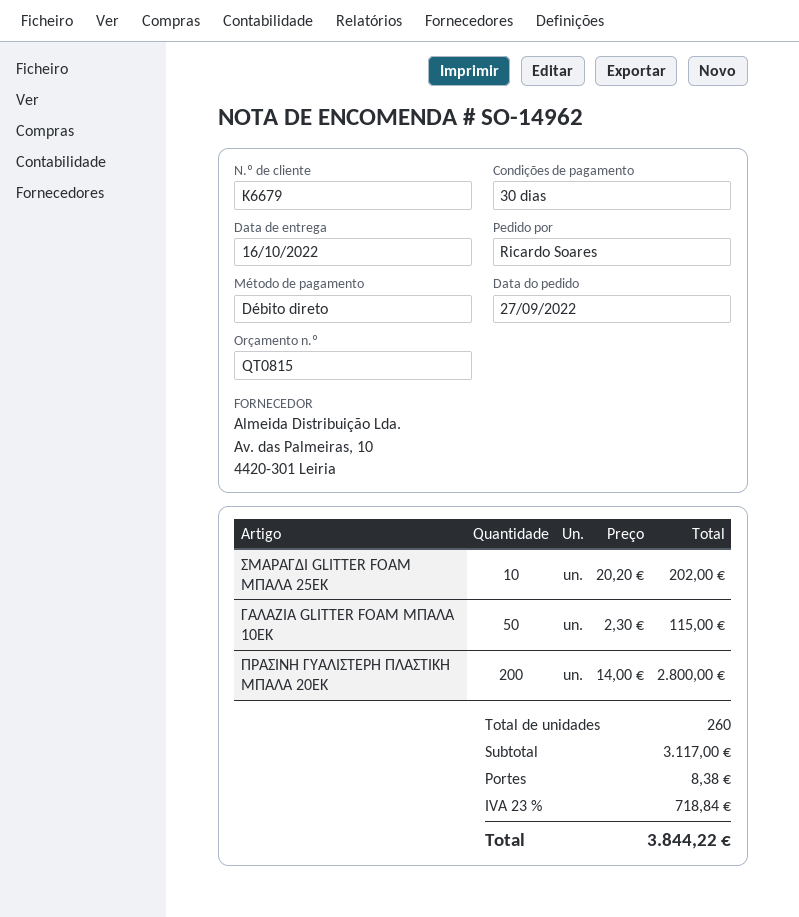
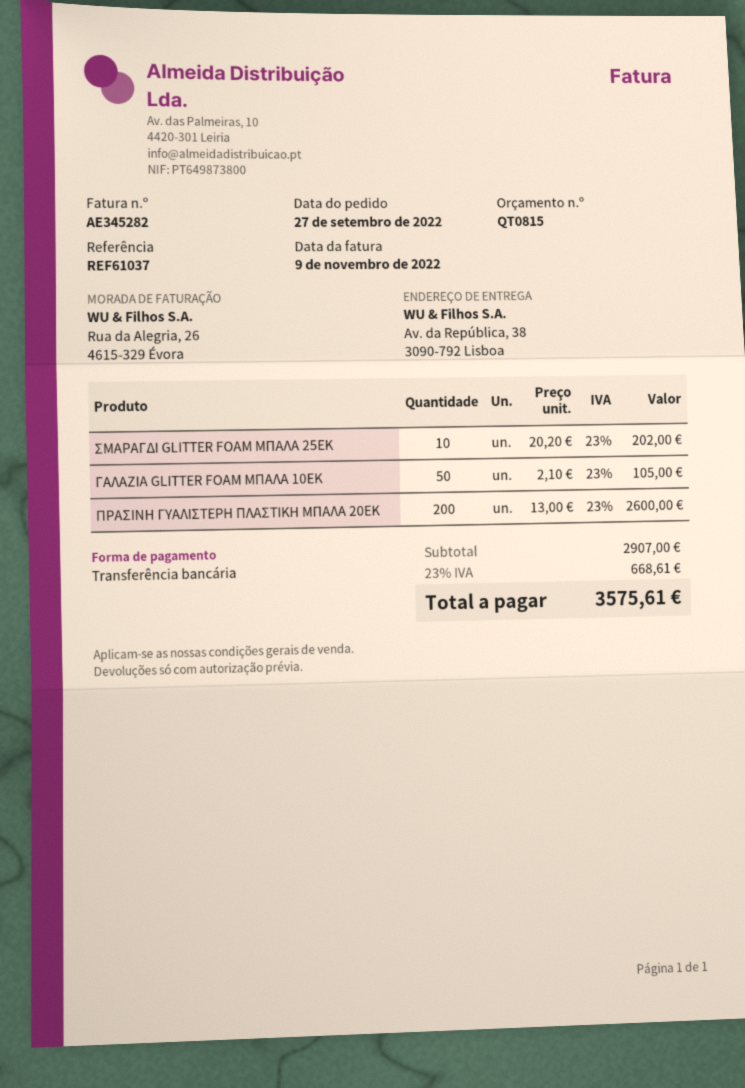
payment method: direct debit -> bank transfer
ΓΑΛΑΖΙΑ GLITTER FOAM ΜΠΑΛΑ 10EK: 50 x 2.30 = 115.00 -> 50 x 2.10 = 105.00
ΠΡΑΣΙΝΗ ΓΥΑΛΙΣΤΕΡΗ ΠΛΑΣΤΙΚΗ ΜΠΑΛΑ 20ΕΚ: 200 x 14.00 = 2800.00 -> 200 x 13.00 = 2600.00
subtotal: 3117.00 -> 2907.00
shipping: 8.38 -> none
tax: 23% = 718.84 -> 23% = 668.61
total: 3844.22 -> 3575.61

